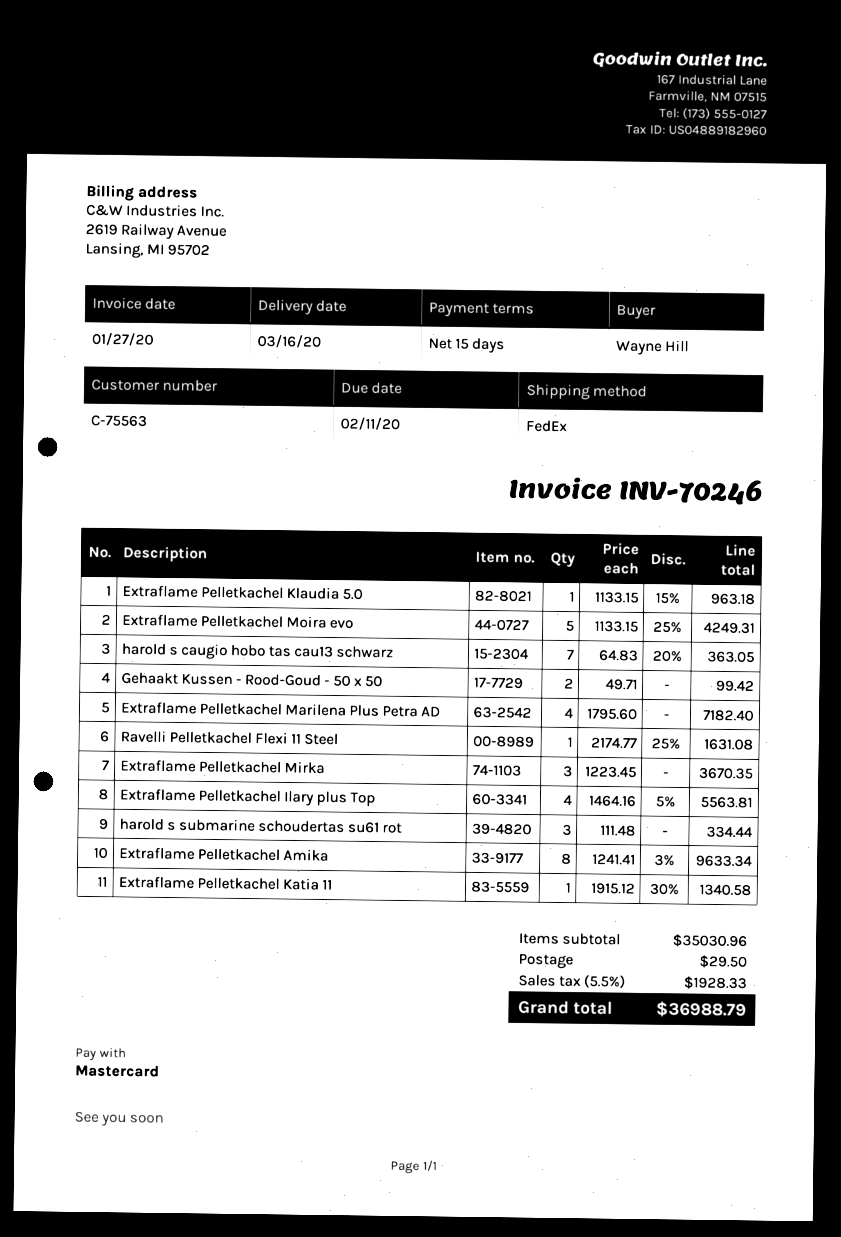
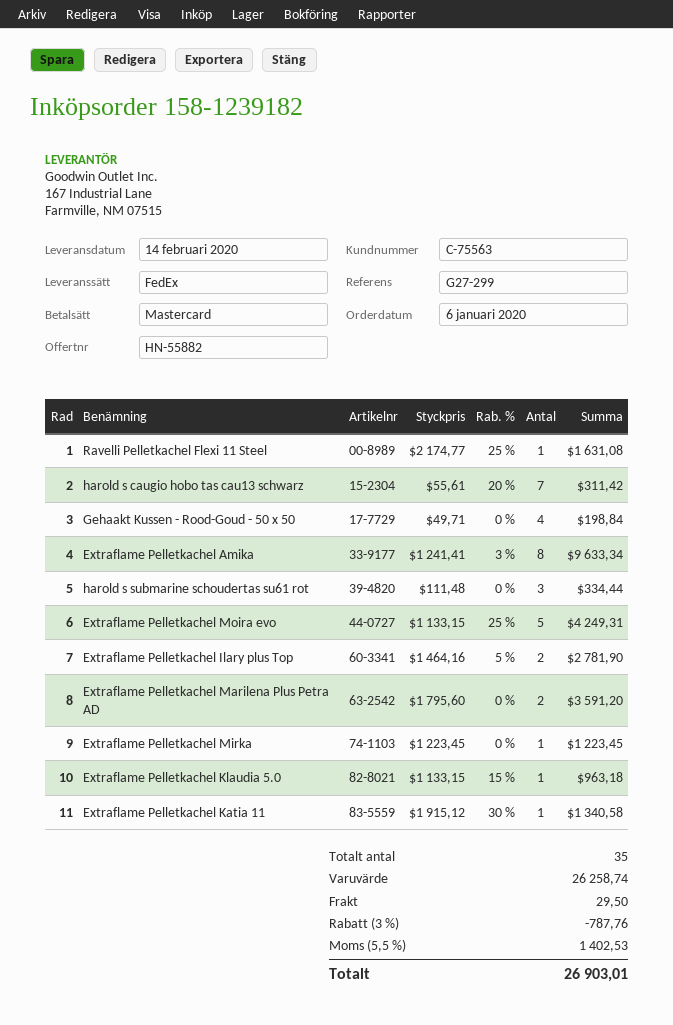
delivery date: 2020-03-16 -> 2020-02-14
harold s caugio hobo tas cau13 schwarz: 7 x 64.83 - 20% = 363.05 -> 7 x 55.61 - 20% = 311.42
Gehaakt Kussen - Rood-Goud - 50 x 50: 2 x 49.71 = 99.42 -> 4 x 49.71 = 198.84
Extraflame Pelletkachel Marilena Plus Petra AD: 4 x 1795.60 = 7182.40 -> 2 x 1795.60 = 3591.20
Extraflame Pelletkachel Mirka: 3 x 1223.45 = 3670.35 -> 1 x 1223.45 = 1223.45
Extraflame Pelletkachel Ilary plus Top: 4 x 1464.16 - 5% = 5563.81 -> 2 x 1464.16 - 5% = 2781.90
subtotal: 35030.96 -> 26258.74
discount: none -> 3% = 787.76
tax: 5.5% = 1928.33 -> 5.5% = 1402.53
total: 36988.79 -> 26903.01

